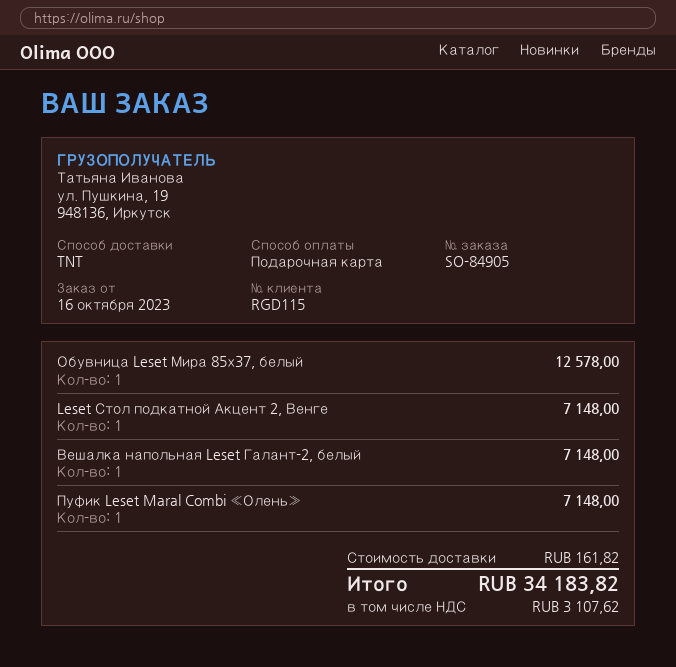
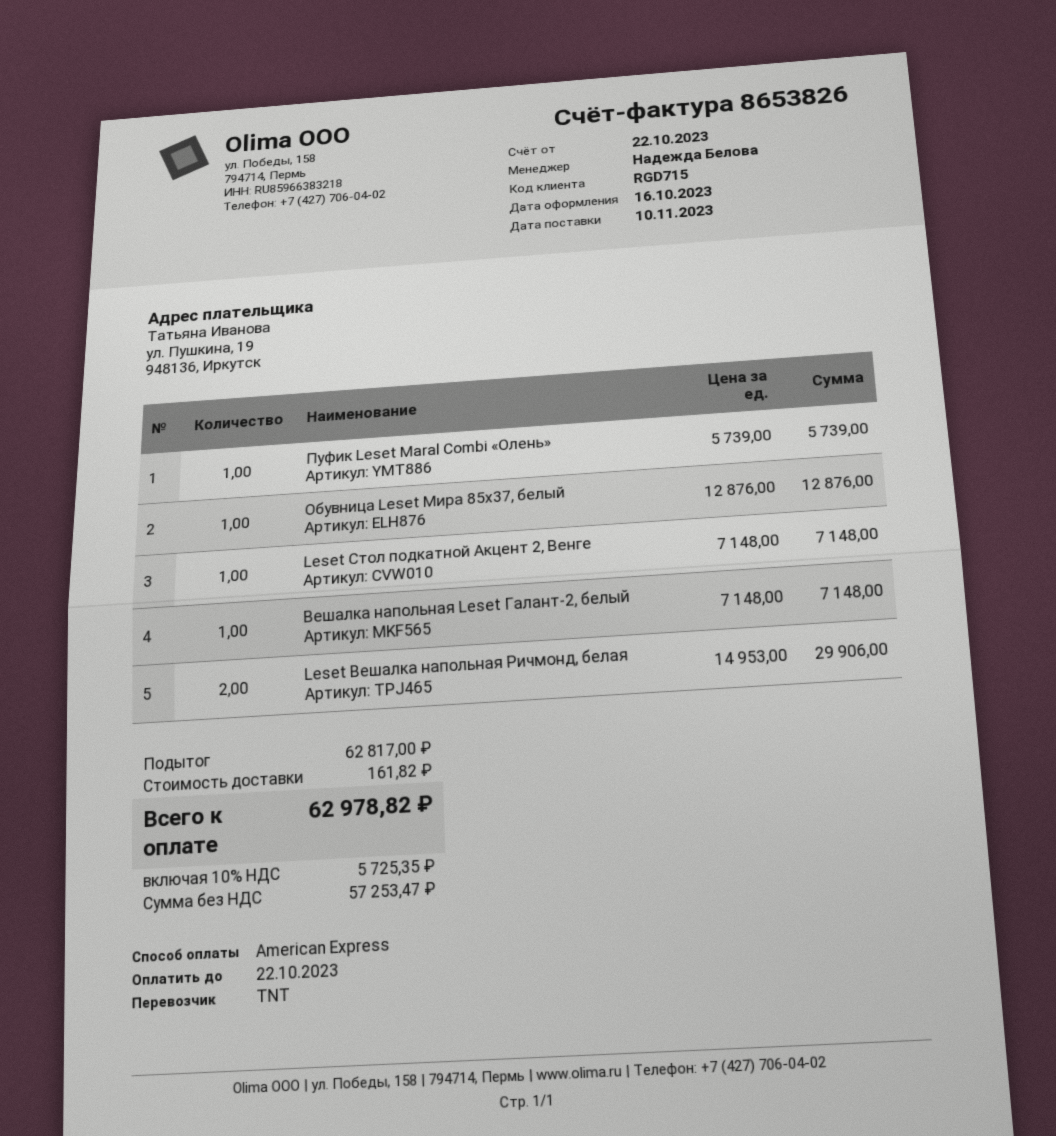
customer number: RGD115 -> RGD715
payment method: gift card -> American Express
Обувница Leset Мира 85х37, белый: 1 for 12578.00 -> 1 for 12876.00
Пуфик Leset Maral Combi «Олень»: 1 for 7148.00 -> 1 for 5739.00
Leset Вешалка напольная Ричмонд, белая: none -> 2 for 29906.00
tax: 3107.62 -> 5725.35
total: 34183.82 -> 62978.82

